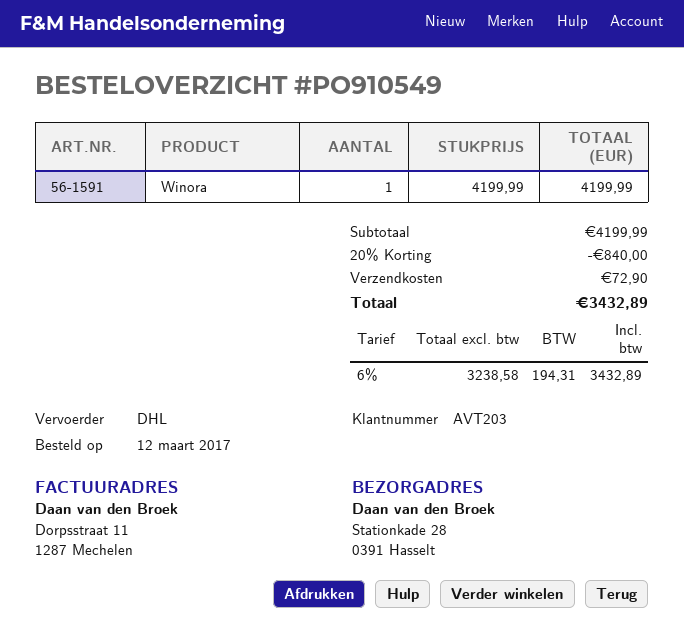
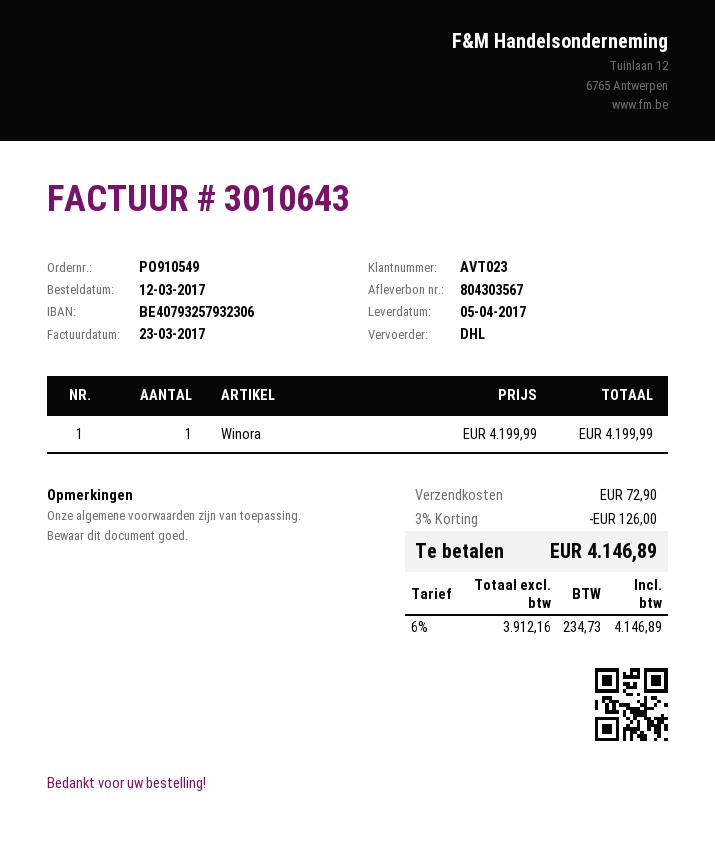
customer number: AVT203 -> AVT023
discount: 20% = 840.00 -> 3% = 126.00
net: 3238.58 -> 3912.16
tax: 6% = 194.31 -> 6% = 234.73
total: 3432.89 -> 4146.89

